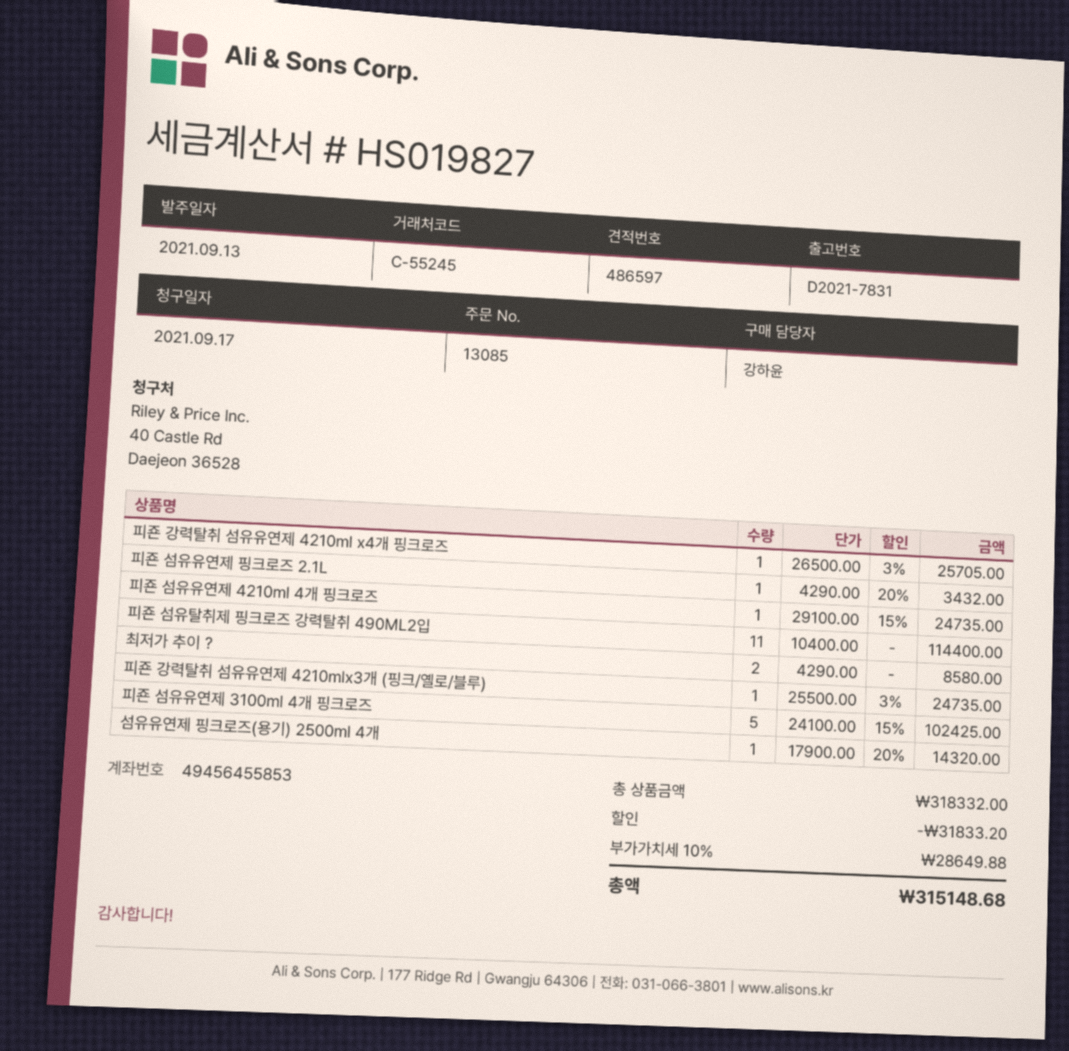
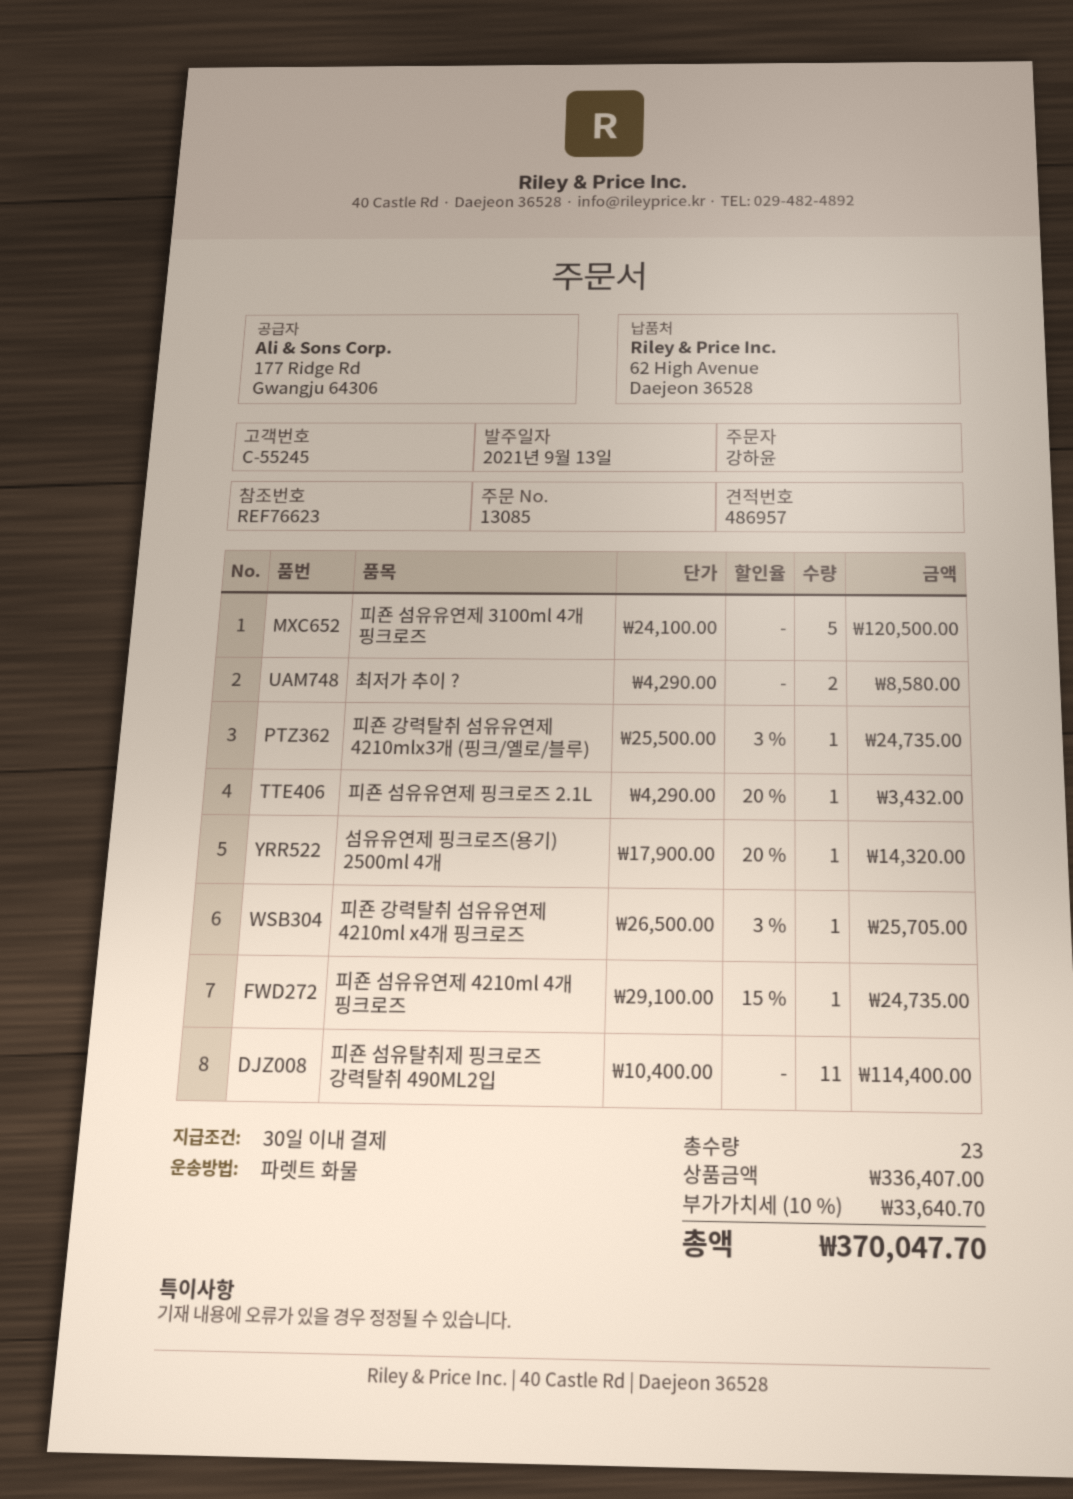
quote number: 486597 -> 486957
피죤 섬유유연제 3100ml 4개 핑크로즈: 5 x 24100.00 - 15% = 102425.00 -> 5 x 24100.00 = 120500.00
subtotal: 318332.00 -> 336407.00
discount: 31833.20 -> none
tax: 10% = 28649.88 -> 10% = 33640.70
total: 315148.68 -> 370047.70

